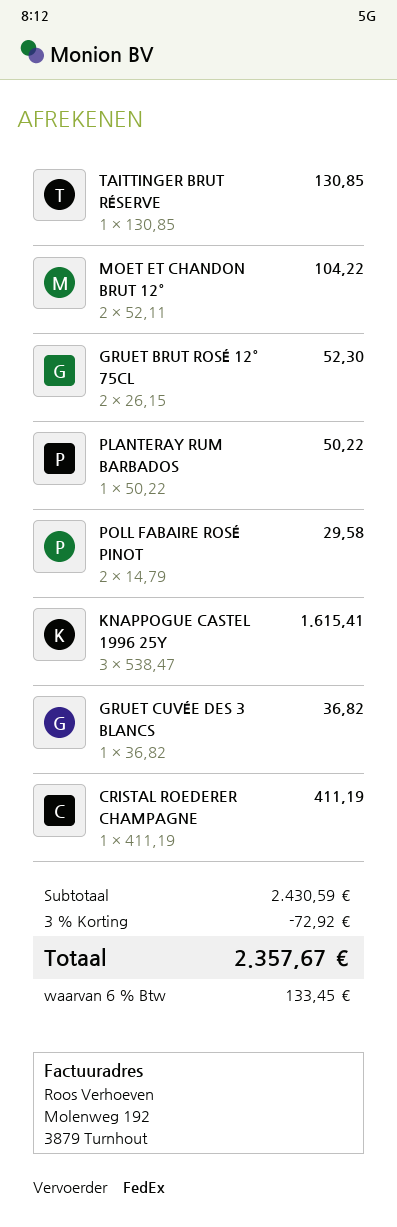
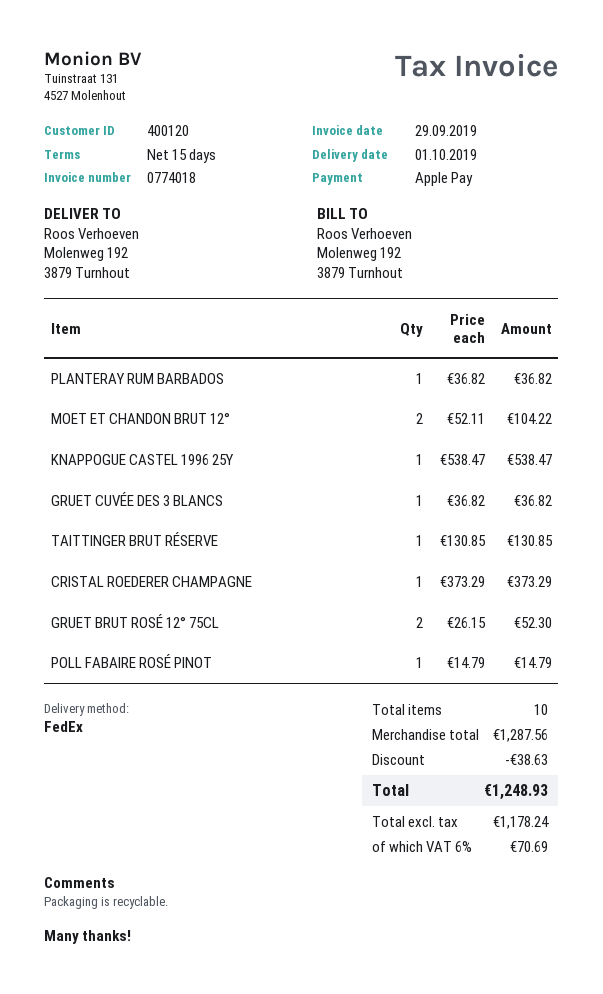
PLANTERAY RUM BARBADOS: 1 x 50.22 = 50.22 -> 1 x 36.82 = 36.82
POLL FABAIRE ROSÉ PINOT: 2 x 14.79 = 29.58 -> 1 x 14.79 = 14.79
KNAPPOGUE CASTEL 1996 25Y: 3 x 538.47 = 1615.41 -> 1 x 538.47 = 538.47
CRISTAL ROEDERER CHAMPAGNE: 1 x 411.19 = 411.19 -> 1 x 373.29 = 373.29
subtotal: 2430.59 -> 1287.56
discount: 72.92 -> 38.63
tax: 6% = 133.45 -> 6% = 70.69
total: 2357.67 -> 1248.93

